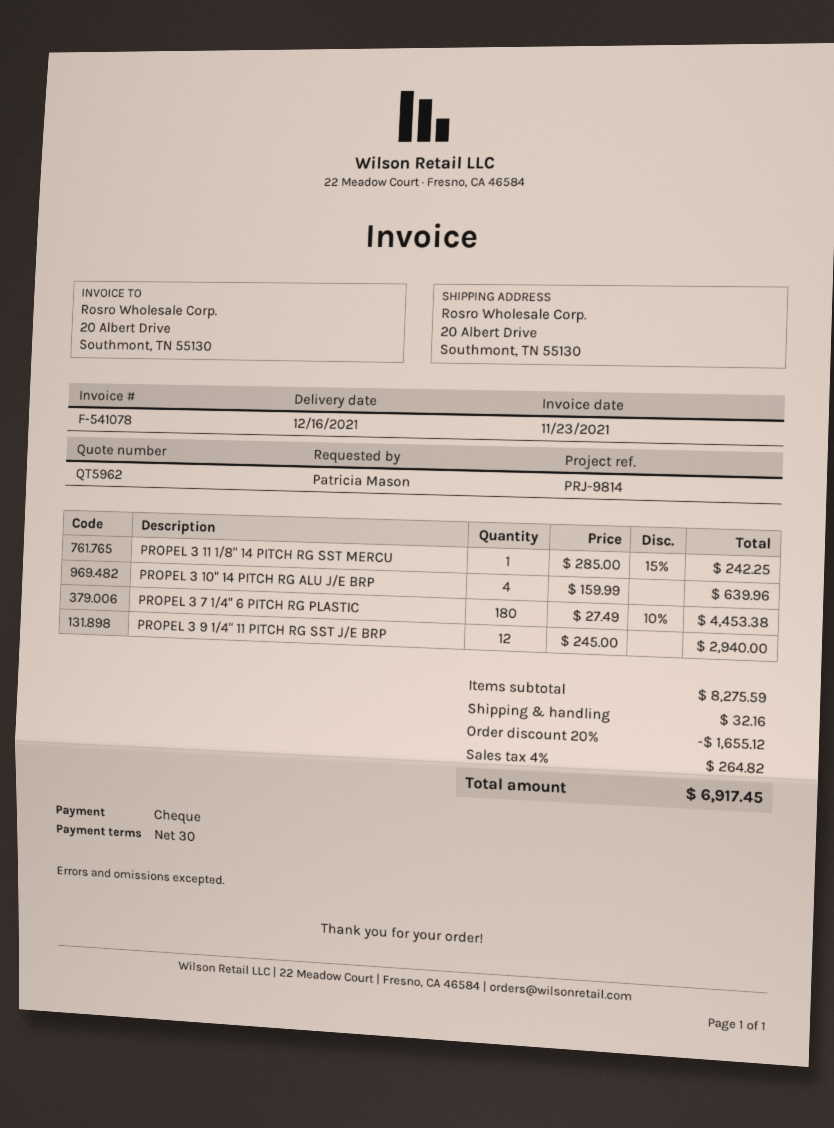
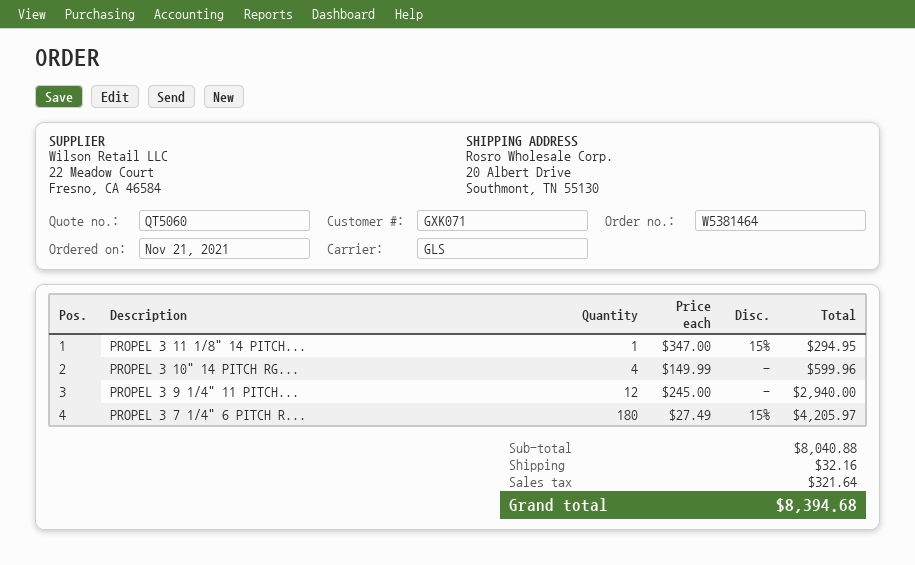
quote number: QT5962 -> QT5060
PROPEL 3 11 1/8" 14 PITCH RG SST MERCU: 1 x 285.00 - 15% = 242.25 -> 1 x 347.00 - 15% = 294.95
PROPEL 3 10" 14 PITCH RG ALU J/E BRP: 4 x 159.99 = 639.96 -> 4 x 149.99 = 599.96
PROPEL 3 7 1/4" 6 PITCH RG PLASTIC: 180 x 27.49 - 10% = 4453.38 -> 180 x 27.49 - 15% = 4205.97
subtotal: 8275.59 -> 8040.88
discount: 20% = 1655.12 -> none
tax: 264.82 -> 321.64
total: 6917.45 -> 8394.68

